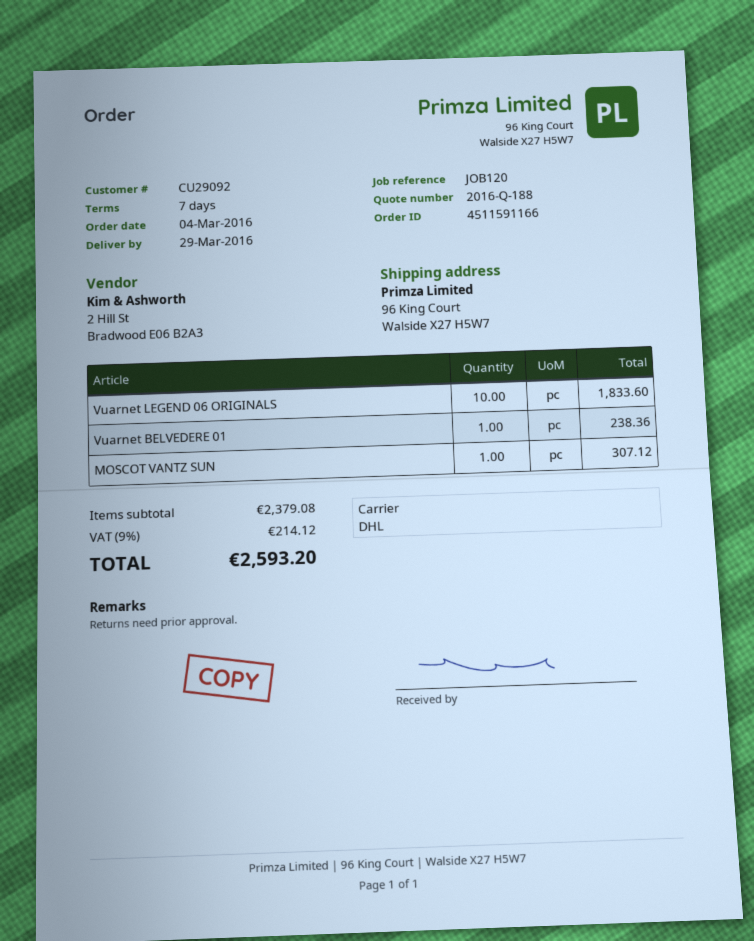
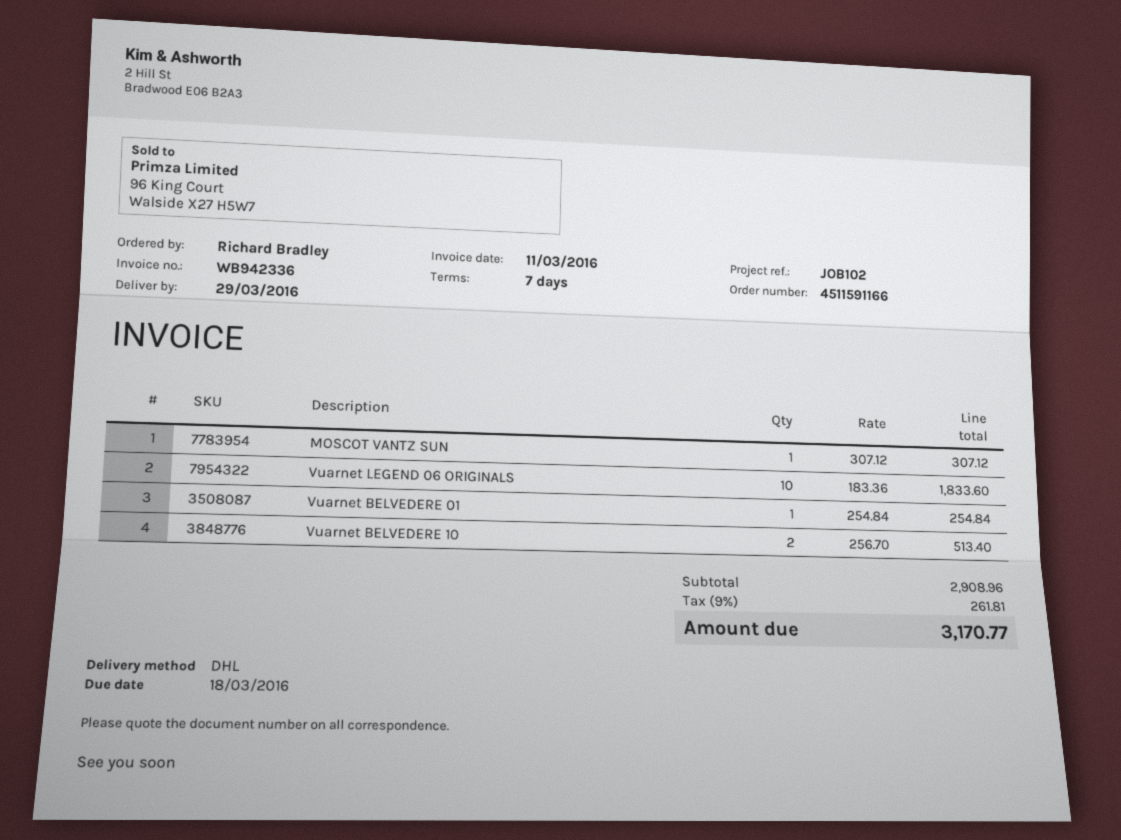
reference: JOB120 -> JOB102
Vuarnet BELVEDERE 01: 1 for 238.36 -> 1 for 254.84
Vuarnet BELVEDERE 10: none -> 2 for 513.40
subtotal: 2379.08 -> 2908.96
tax: 9% = 214.12 -> 9% = 261.81
total: 2593.20 -> 3170.77

